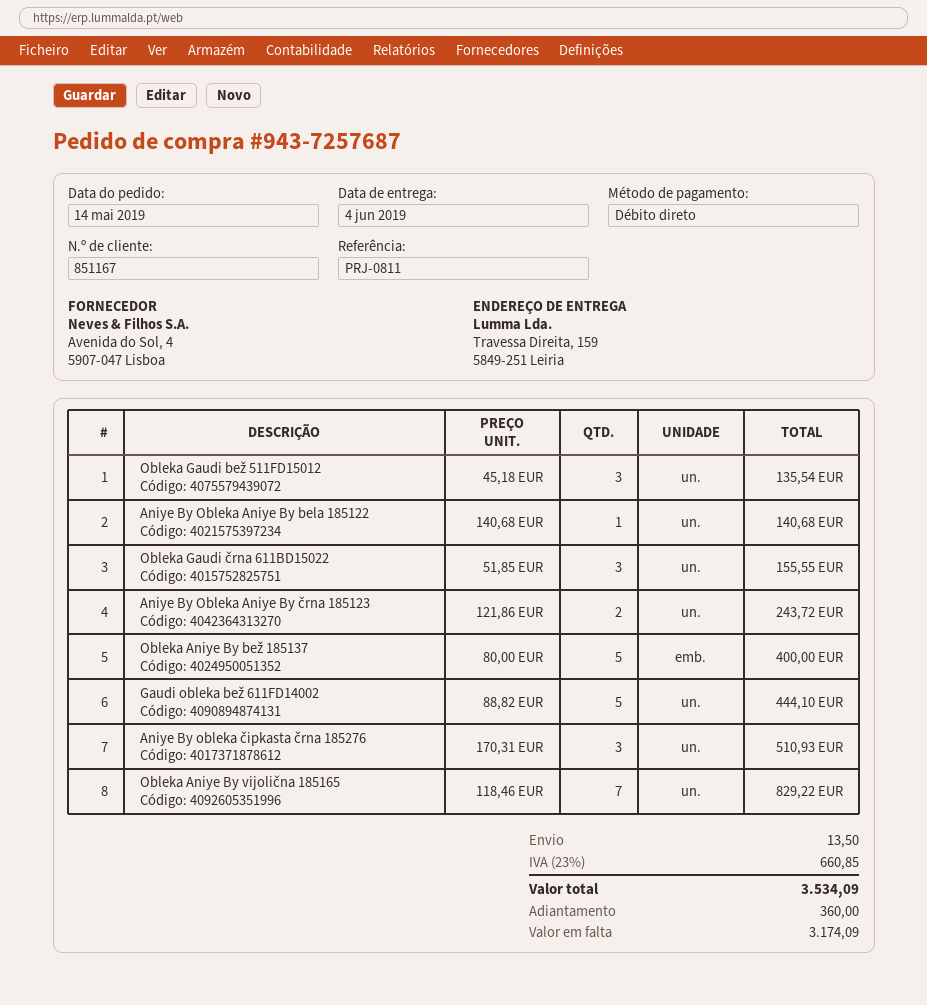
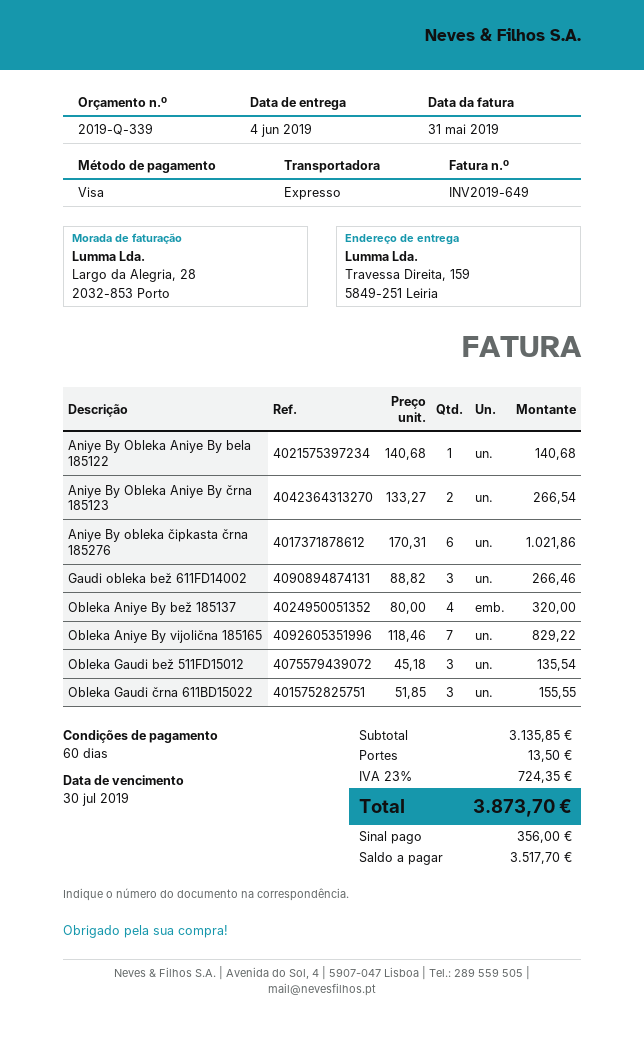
payment method: direct debit -> Visa
Aniye By Obleka Aniye By črna 185123: 2 x 121.86 = 243.72 -> 2 x 133.27 = 266.54
Obleka Aniye By bež 185137: 5 x 80.00 = 400.00 -> 4 x 80.00 = 320.00
Gaudi obleka bež 611FD14002: 5 x 88.82 = 444.10 -> 3 x 88.82 = 266.46
Aniye By obleka čipkasta črna 185276: 3 x 170.31 = 510.93 -> 6 x 170.31 = 1021.86
tax: 23% = 660.85 -> 23% = 724.35
total: 3534.09 -> 3873.70
deposit: 360.00 -> 356.00
balance: 3174.09 -> 3517.70

